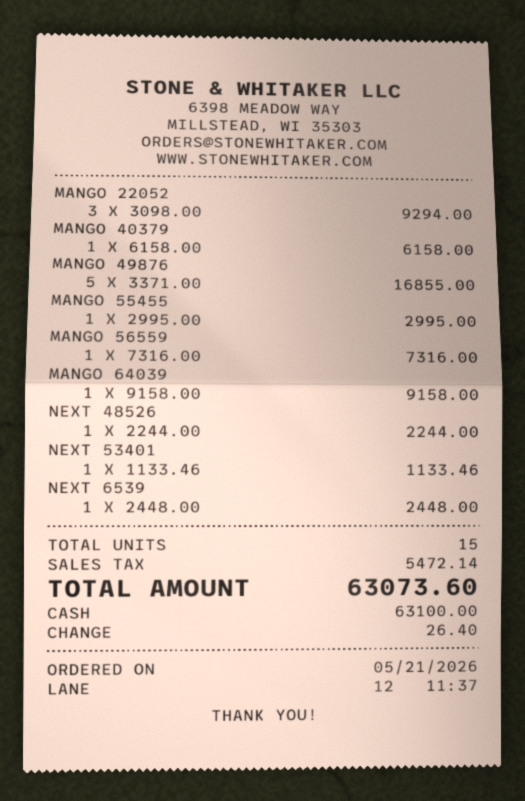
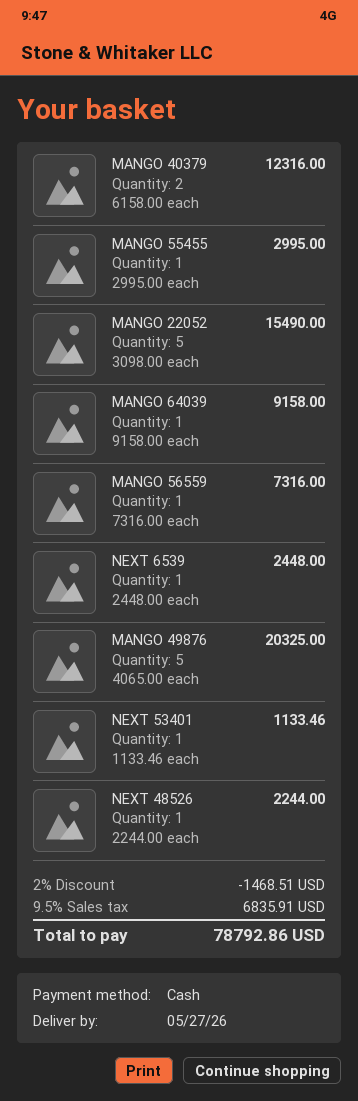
MANGO 22052: 3 x 3098.00 = 9294.00 -> 5 x 3098.00 = 15490.00
MANGO 40379: 1 x 6158.00 = 6158.00 -> 2 x 6158.00 = 12316.00
MANGO 49876: 5 x 3371.00 = 16855.00 -> 5 x 4065.00 = 20325.00
discount: none -> 2% = 1468.51
tax: 5472.14 -> 6835.91
total: 63073.60 -> 78792.86

